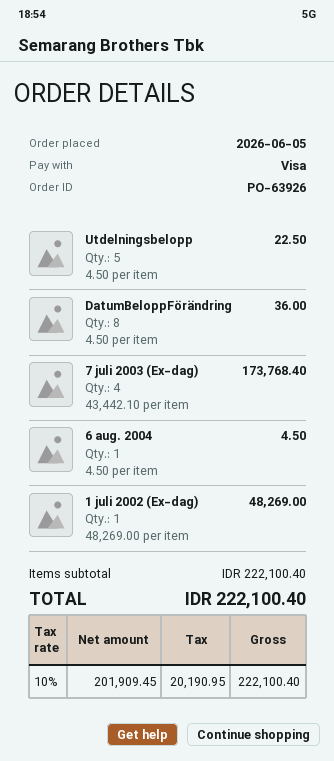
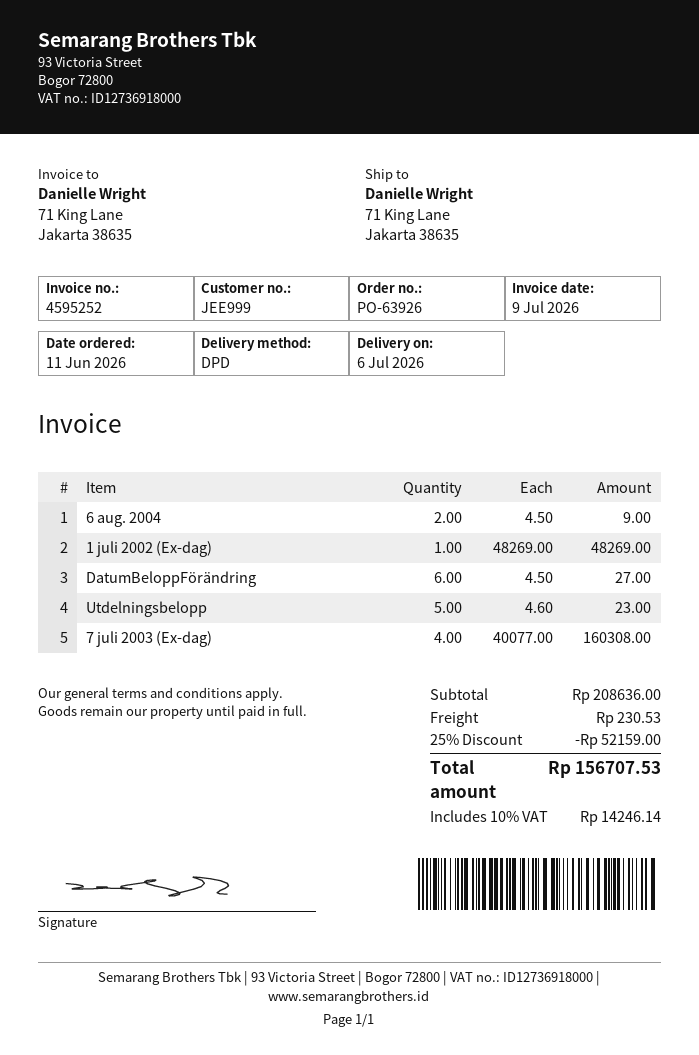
order date: 2026-06-05 -> 2026-06-11
Utdelningsbelopp: 5 x 4.50 = 22.50 -> 5 x 4.60 = 23.00
DatumBeloppFörändring: 8 x 4.50 = 36.00 -> 6 x 4.50 = 27.00
7 juli 2003 (Ex-dag): 4 x 43442.10 = 173768.40 -> 4 x 40077.00 = 160308.00
6 aug. 2004: 1 x 4.50 = 4.50 -> 2 x 4.50 = 9.00
subtotal: 222100.40 -> 208636.00
discount: none -> 25% = 52159.00
shipping: none -> 230.53
tax: 10% = 20190.95 -> 10% = 14246.14
total: 222100.40 -> 156707.53

